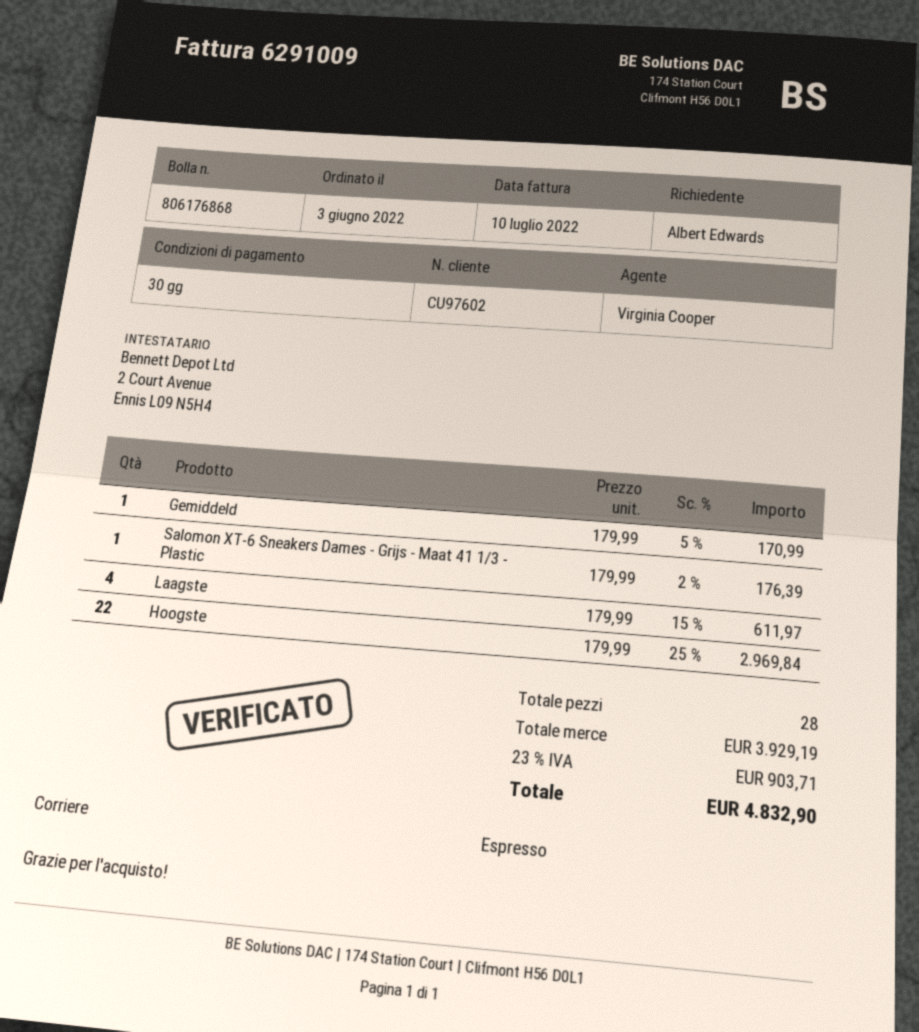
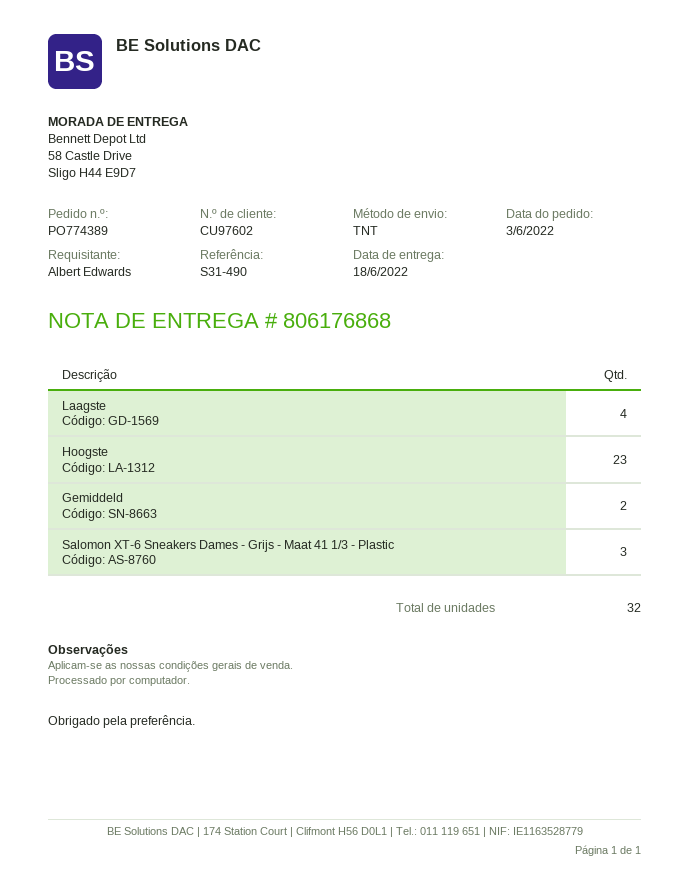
shipping method: express -> TNT
Gemiddeld: 1 -> 2
Salomon XT-6 Sneakers Dames - Grijs - Maat 41 1/3 - Plastic: 1 -> 3
Hoogste: 22 -> 23
total quantity: 28 -> 32

